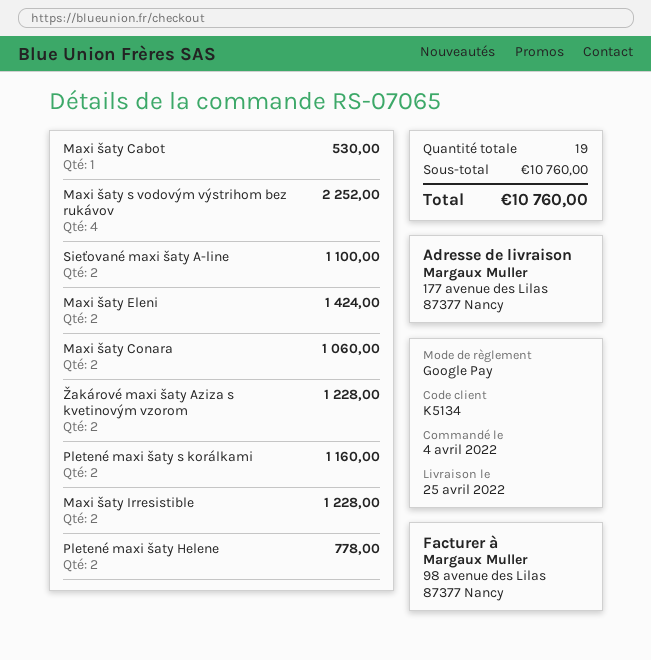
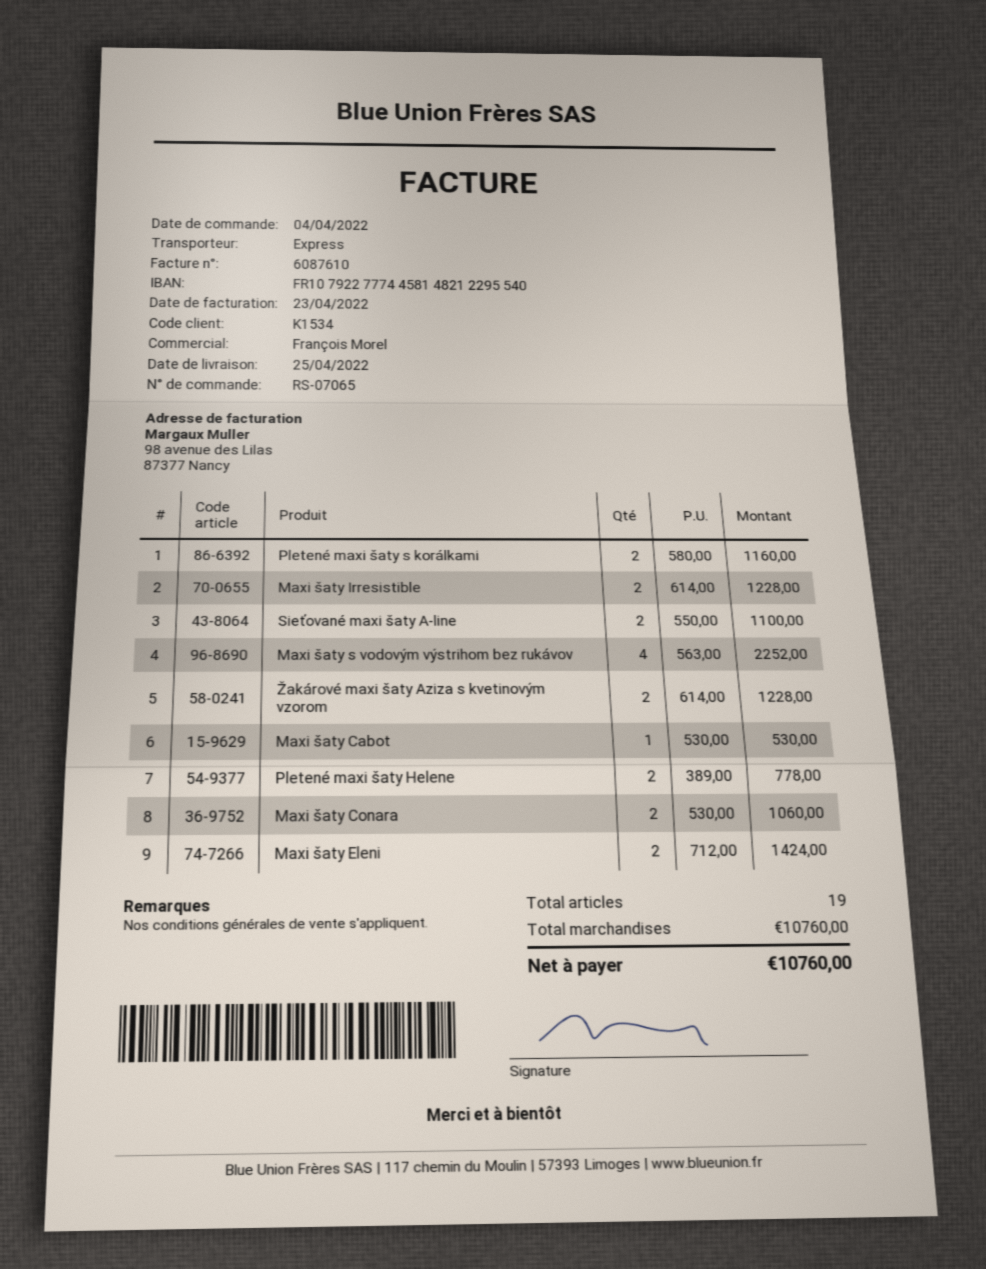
customer number: K5134 -> K1534

